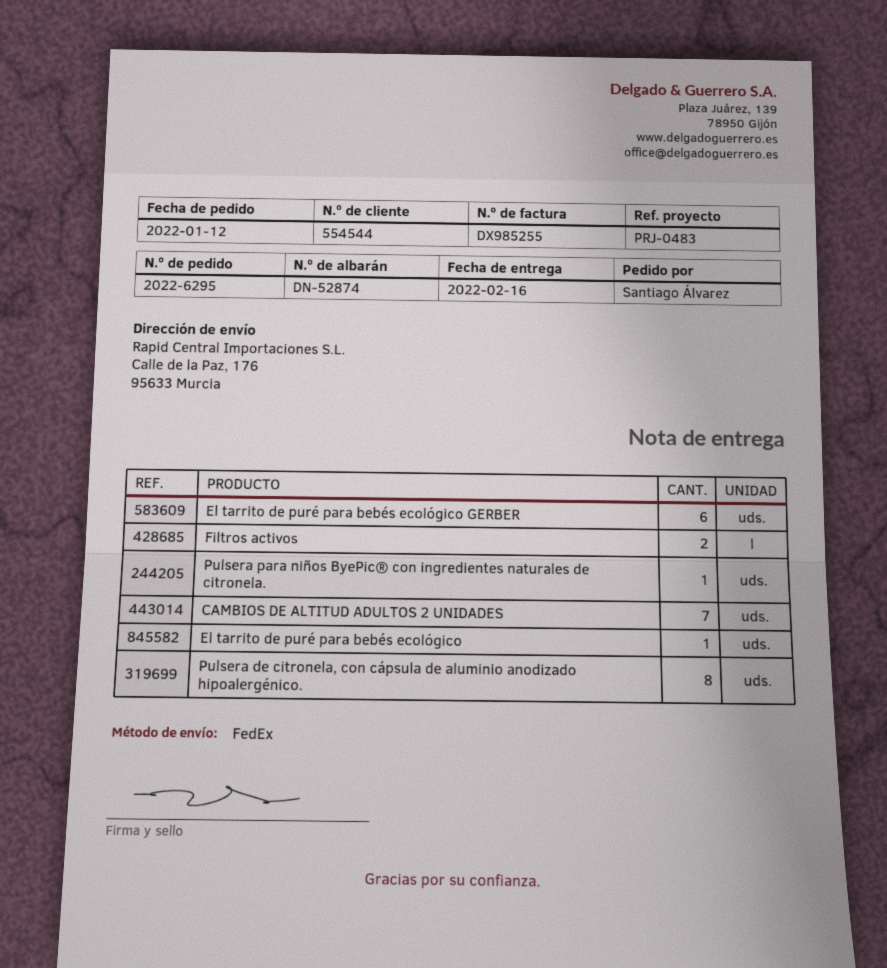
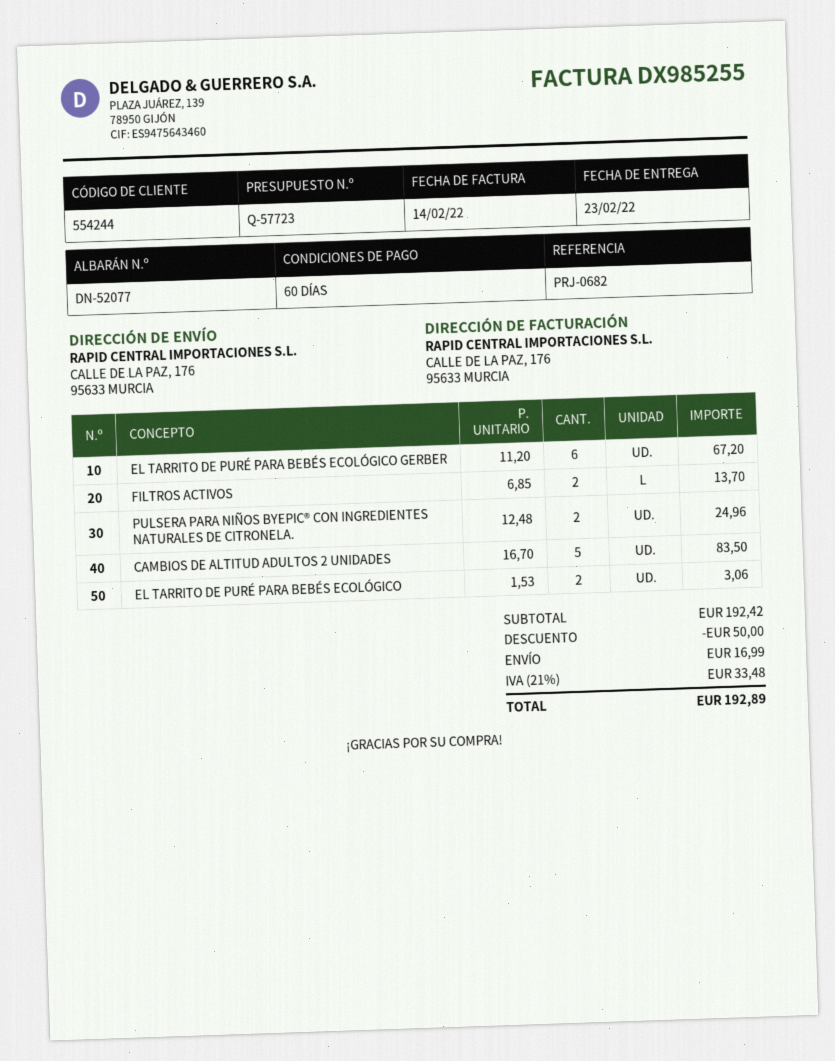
delivery note number: DN-52874 -> DN-52077
delivery date: 2022-02-16 -> 2022-02-23
customer number: 554544 -> 554244
reference: PRJ-0483 -> PRJ-0682
Pulsera para niños ByePic® con ingredientes naturales de citronela.: 1 -> 2
CAMBIOS DE ALTITUD ADULTOS 2 UNIDADES: 7 -> 5
El tarrito de puré para bebés ecológico: 1 -> 2
Pulsera de citronela, con cápsula de aluminio anodizado hipoalergénico.: 8 -> none

